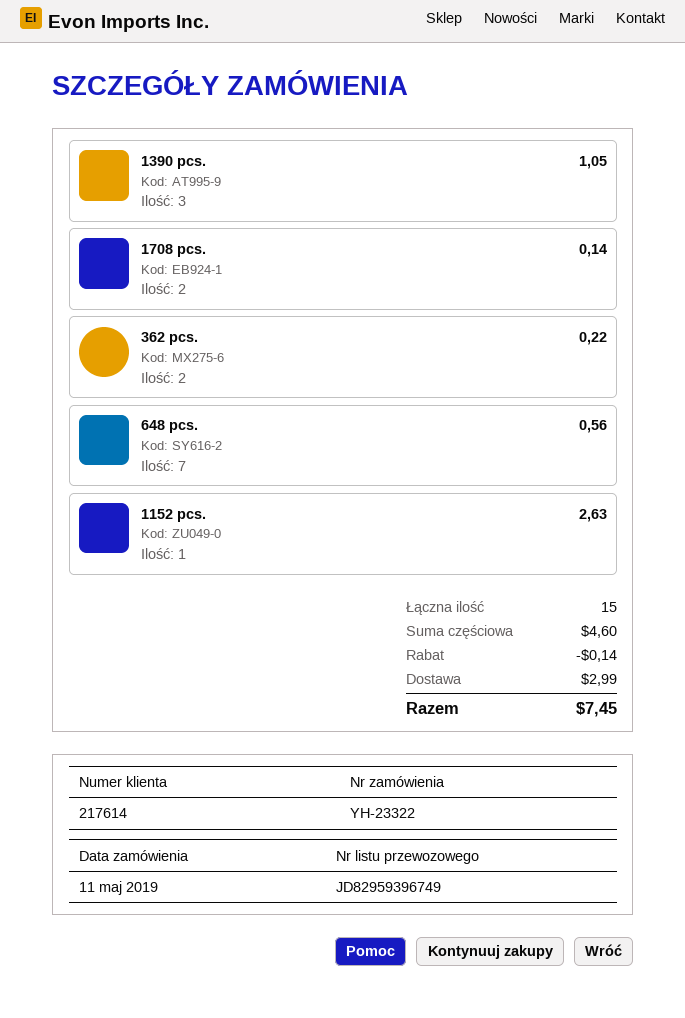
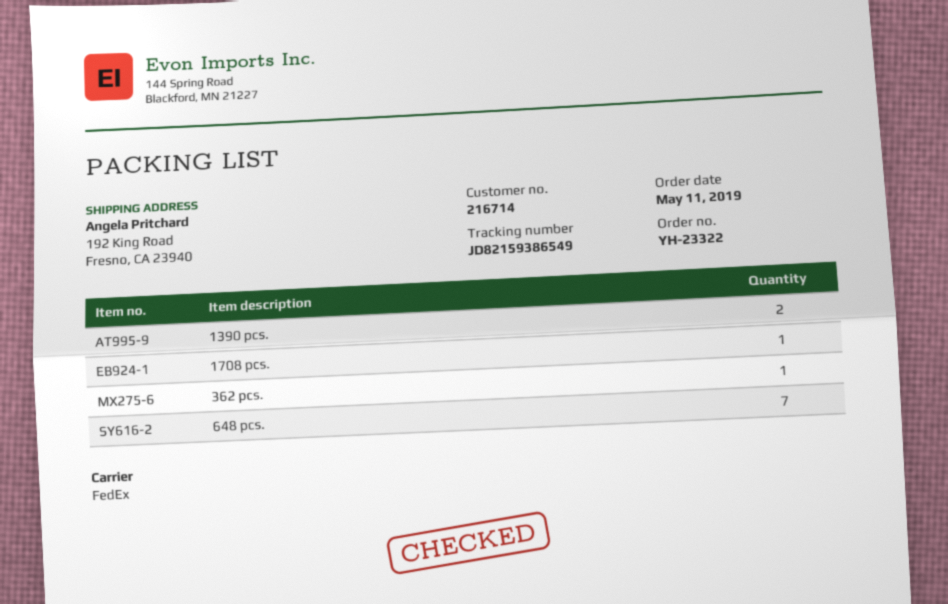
customer number: 217614 -> 216714
tracking number: JD82959396749 -> JD82159386549
1390 pcs.: 3 -> 2
1708 pcs.: 2 -> 1
362 pcs.: 2 -> 1
1152 pcs.: 1 -> none

